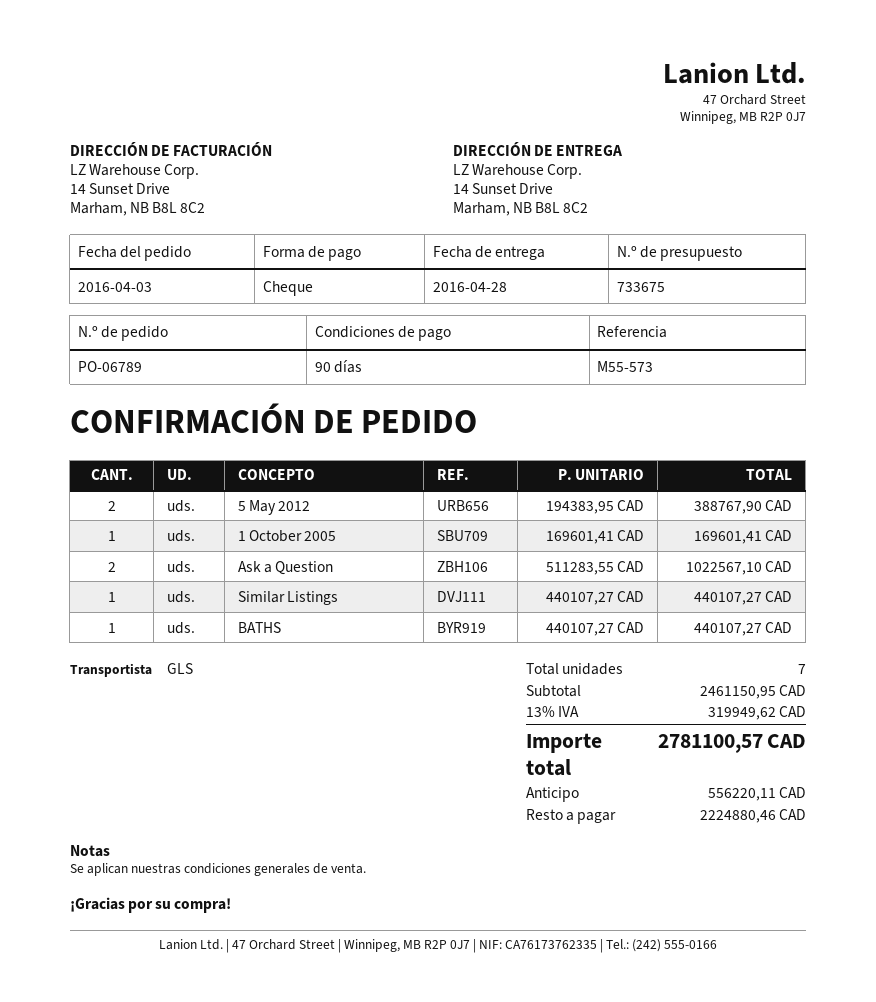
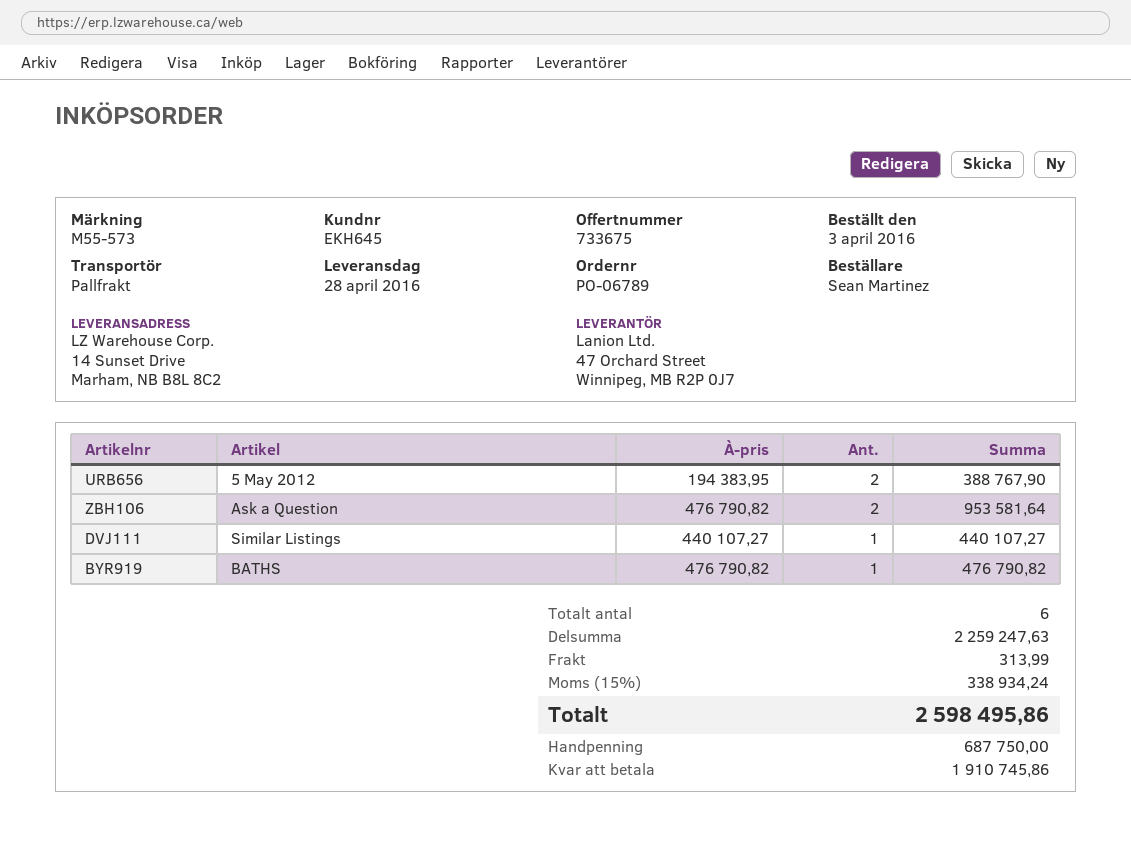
shipping method: GLS -> pallet freight
1 October 2005: 1 x 169601.41 = 169601.41 -> none
Ask a Question: 2 x 511283.55 = 1022567.10 -> 2 x 476790.82 = 953581.64
BATHS: 1 x 440107.27 = 440107.27 -> 1 x 476790.82 = 476790.82
total quantity: 7 -> 6
subtotal: 2461150.95 -> 2259247.63
shipping: none -> 313.99
tax: 13% = 319949.62 -> 15% = 338934.24
total: 2781100.57 -> 2598495.86
deposit: 556220.11 -> 687750.00
balance: 2224880.46 -> 1910745.86

